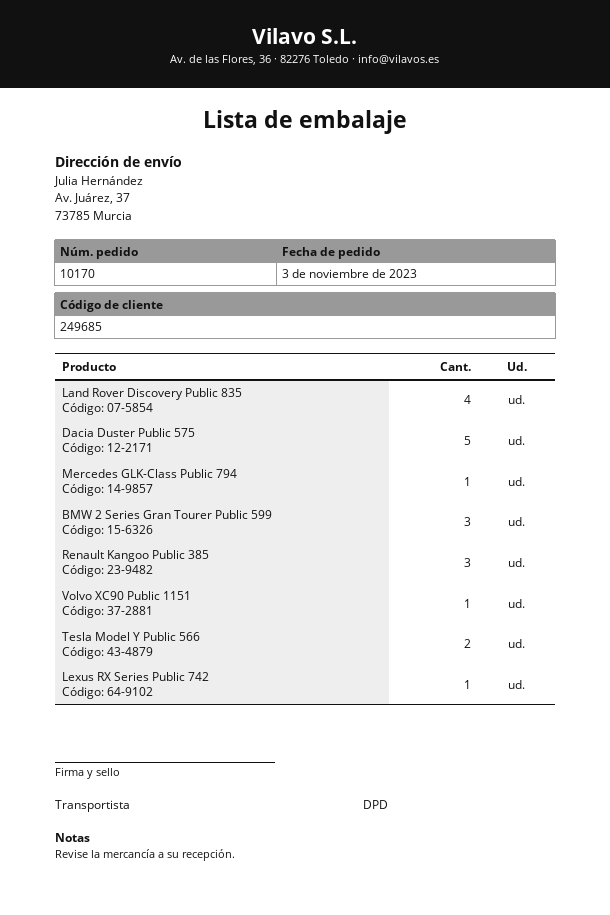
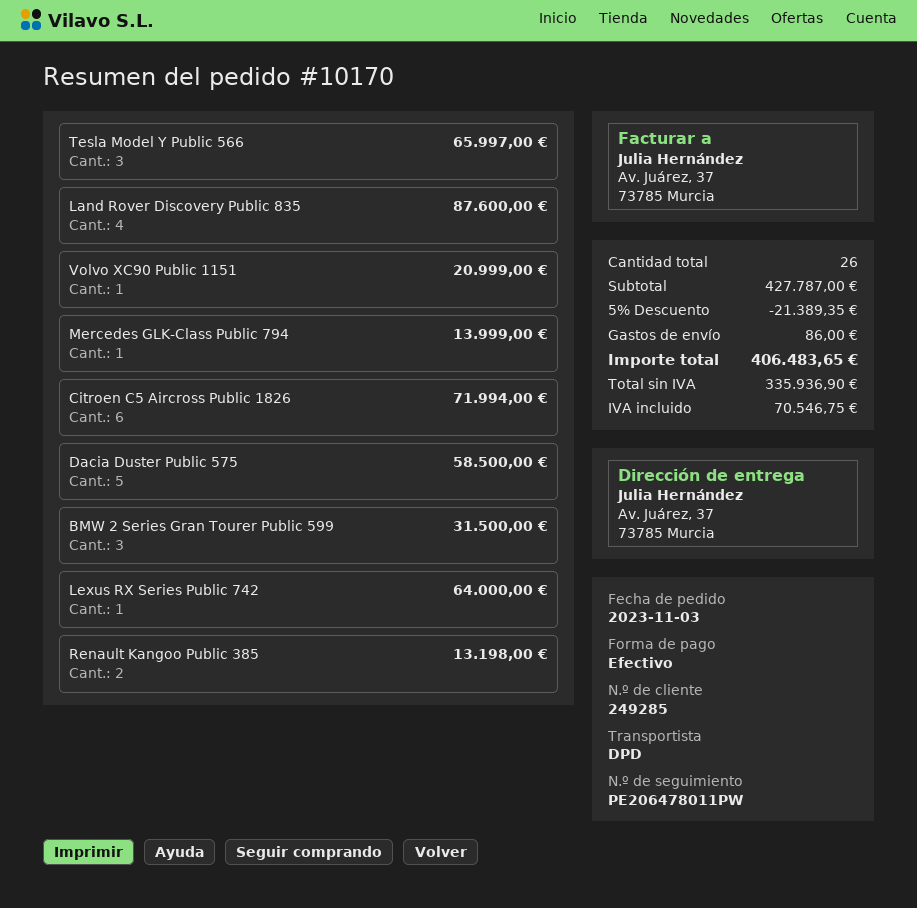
customer number: 249685 -> 249285
Renault Kangoo Public 385: 3 -> 2
Tesla Model Y Public 566: 2 -> 3
Citroen C5 Aircross Public 1826: none -> 6

